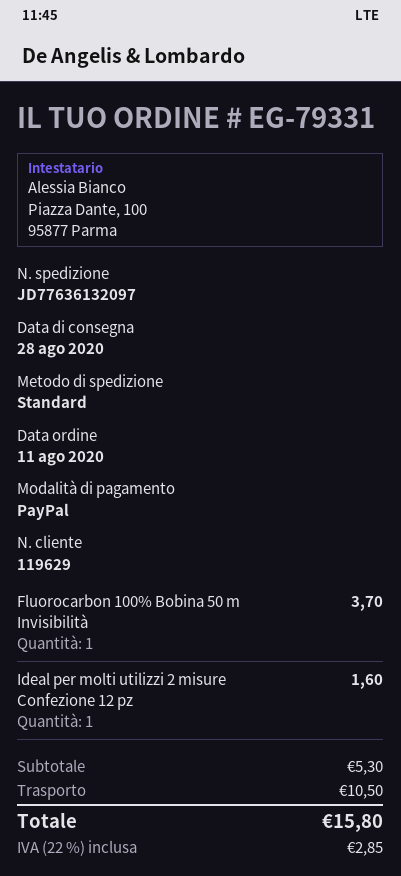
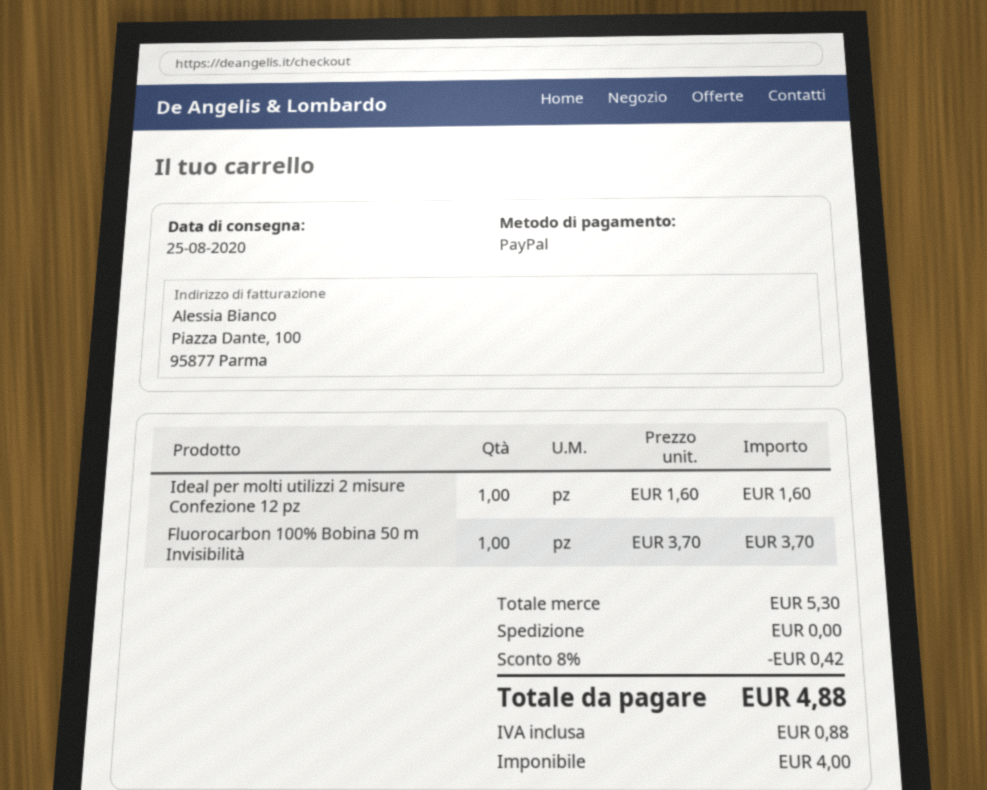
delivery date: 2020-08-28 -> 2020-08-25
discount: none -> 8% = 0.42
shipping: 10.50 -> 0.00
tax: 2.85 -> 0.88
total: 15.80 -> 4.88

